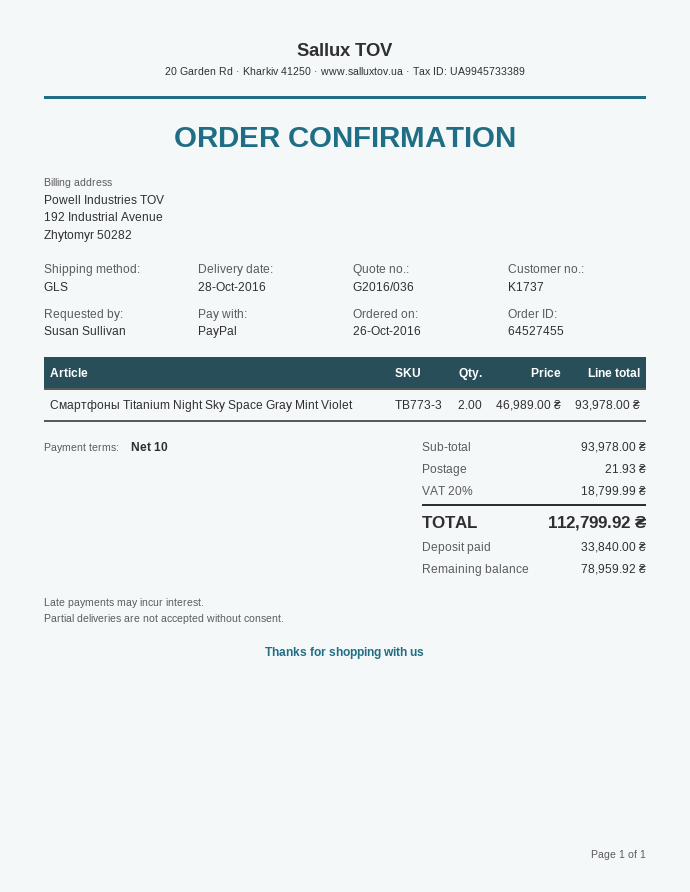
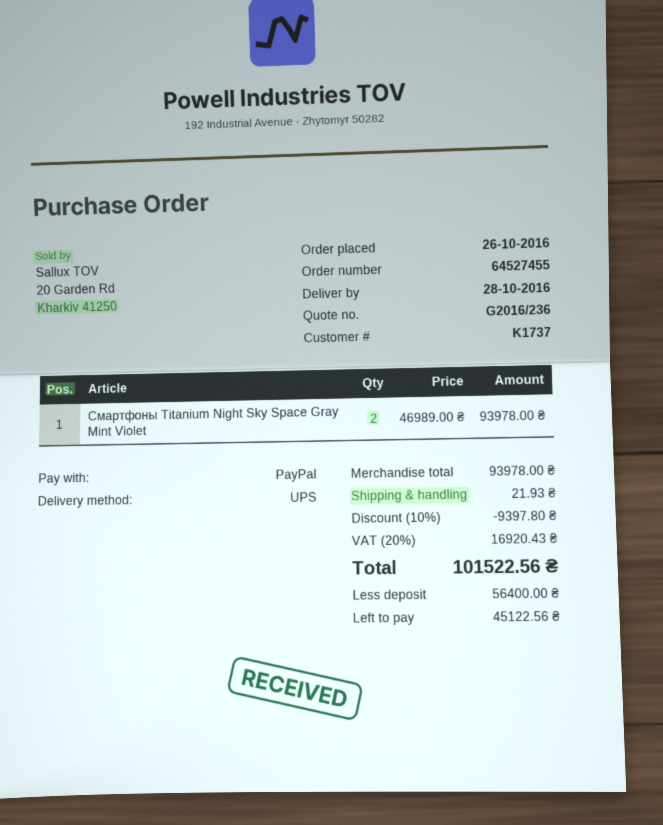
quote number: G2016/036 -> G2016/236
shipping method: GLS -> UPS
discount: none -> 10% = 9397.80
tax: 20% = 18799.99 -> 20% = 16920.43
total: 112799.92 -> 101522.56
deposit: 33840.00 -> 56400.00
balance: 78959.92 -> 45122.56

